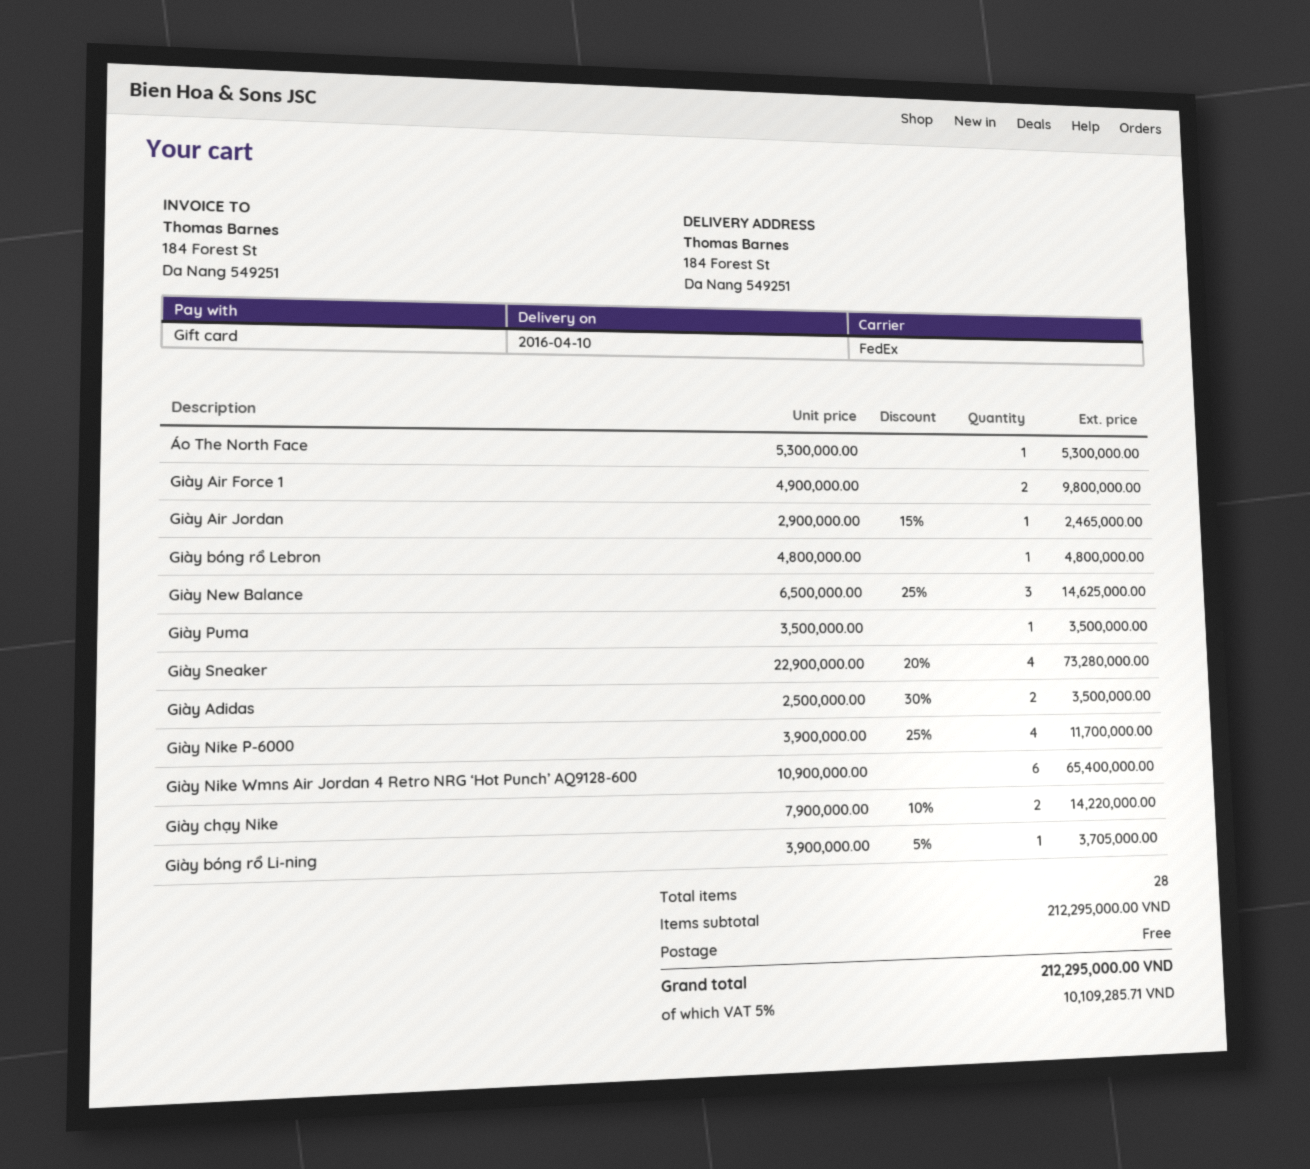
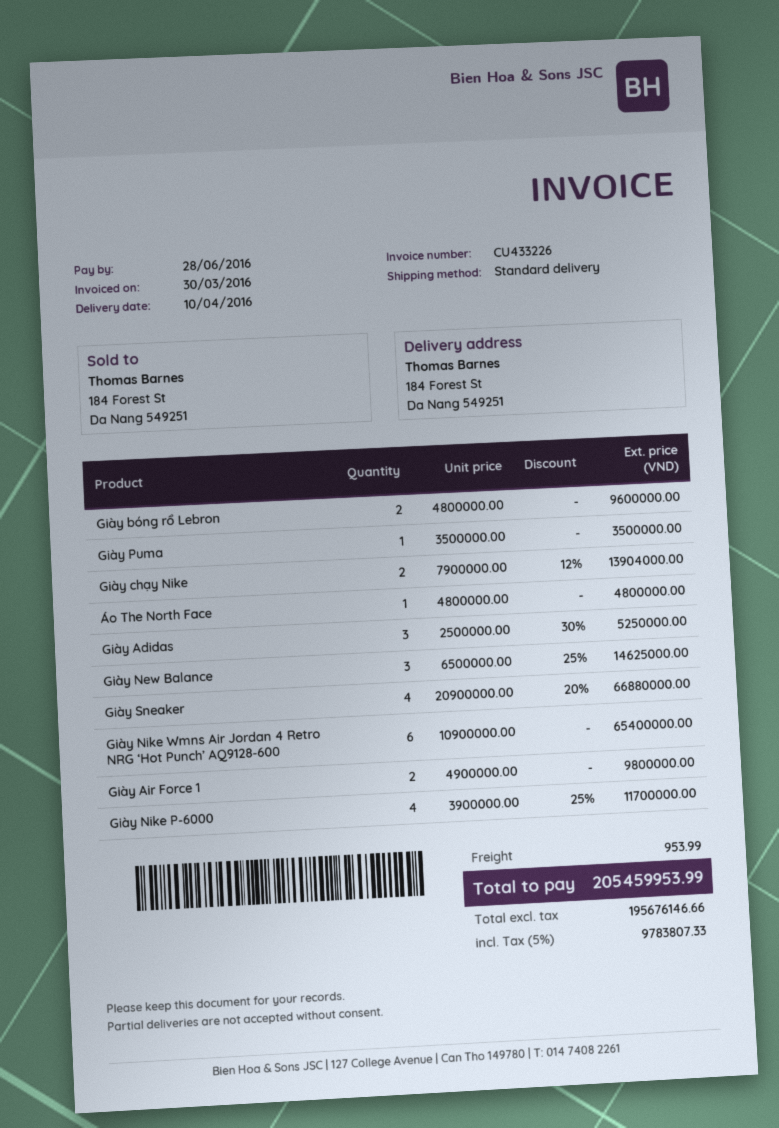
shipping method: FedEx -> standard
Áo The North Face: 1 x 5300000.00 = 5300000.00 -> 1 x 4800000.00 = 4800000.00
Giày Air Jordan: 1 x 2900000.00 - 15% = 2465000.00 -> none
Giày bóng rổ Lebron: 1 x 4800000.00 = 4800000.00 -> 2 x 4800000.00 = 9600000.00
Giày Sneaker: 4 x 22900000.00 - 20% = 73280000.00 -> 4 x 20900000.00 - 20% = 66880000.00
Giày Adidas: 2 x 2500000.00 - 30% = 3500000.00 -> 3 x 2500000.00 - 30% = 5250000.00
Giày chạy Nike: 2 x 7900000.00 - 10% = 14220000.00 -> 2 x 7900000.00 - 12% = 13904000.00
Giày bóng rổ Li-ning: 1 x 3900000.00 - 5% = 3705000.00 -> none
shipping: 0.00 -> 953.99
tax: 5% = 10109285.71 -> 5% = 9783807.33
total: 212295000.00 -> 205459953.99

